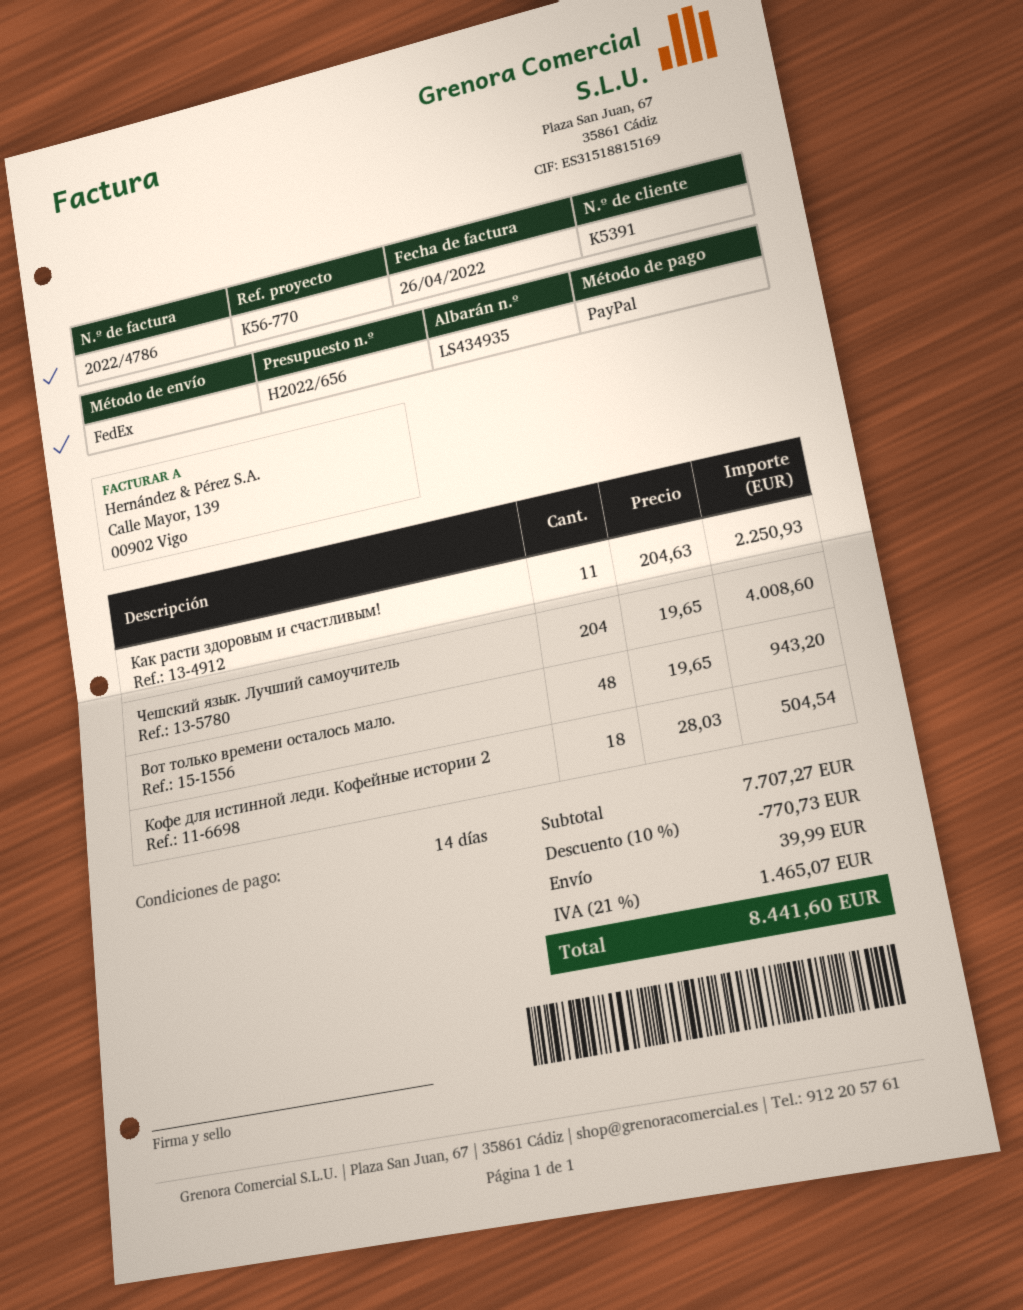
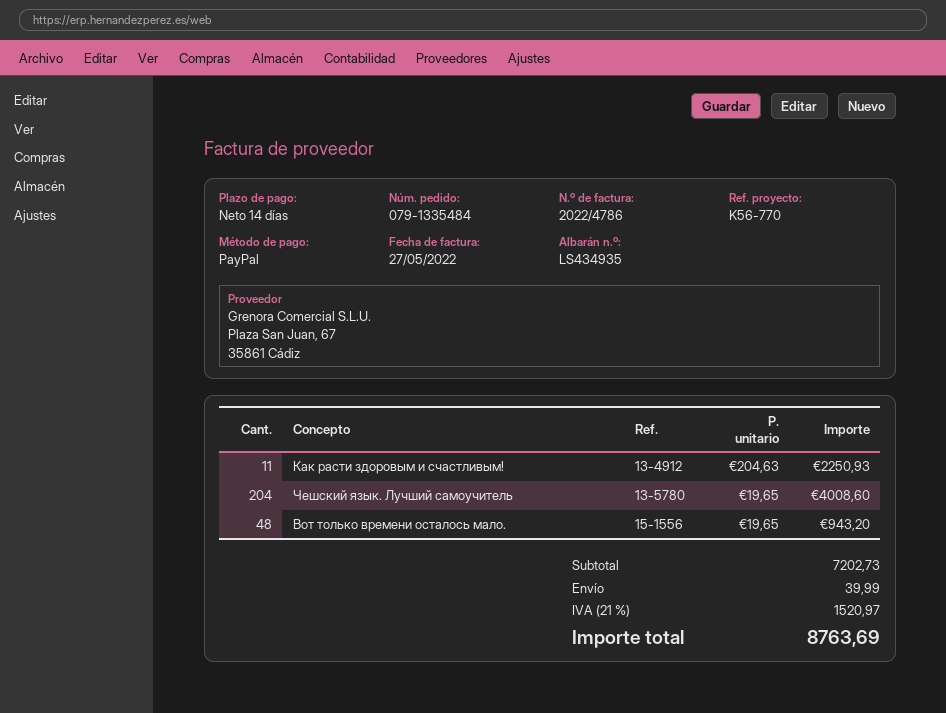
invoice date: 2022-04-26 -> 2022-05-27
Кофе для истинной леди. Кофейные истории 2: 18 x 28.03 = 504.54 -> none
subtotal: 7707.27 -> 7202.73
discount: 10% = 770.73 -> none
tax: 21% = 1465.07 -> 21% = 1520.97
total: 8441.60 -> 8763.69

